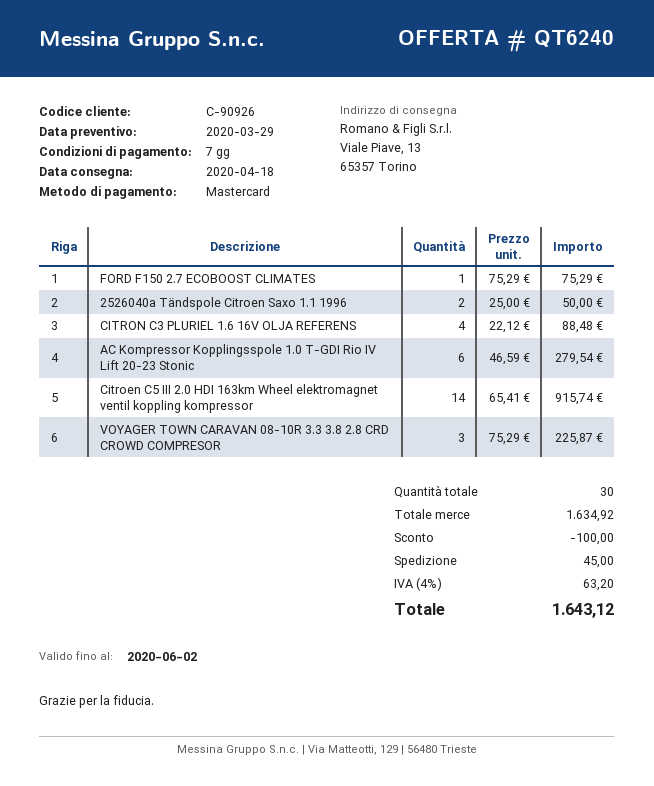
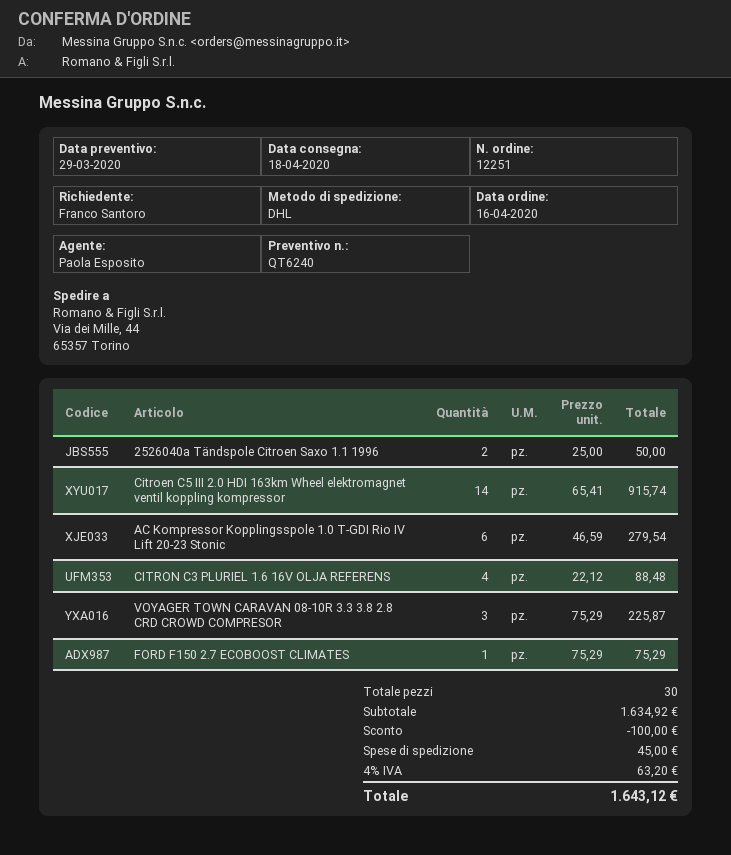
ship to: Viale Piave, 13, 65357 Torino -> Via dei Mille, 44, 65357 Torino

